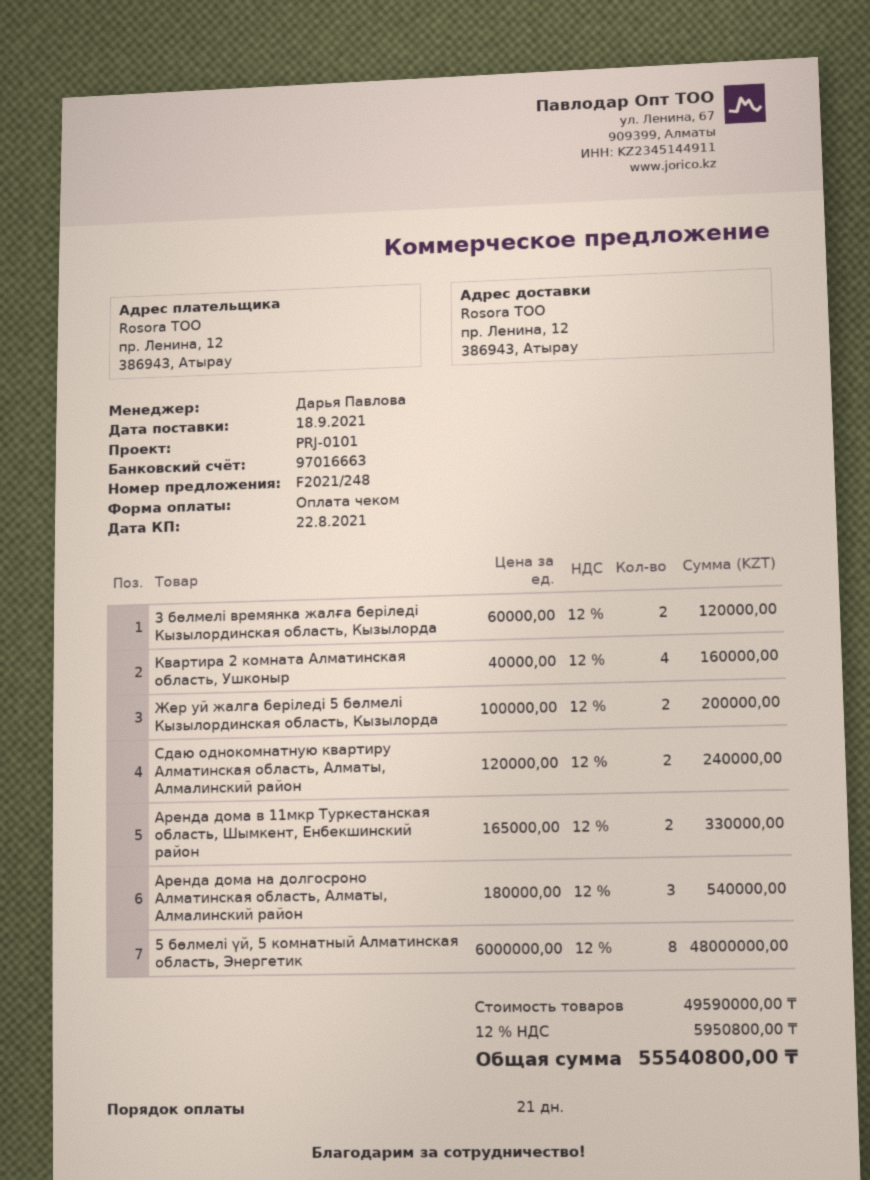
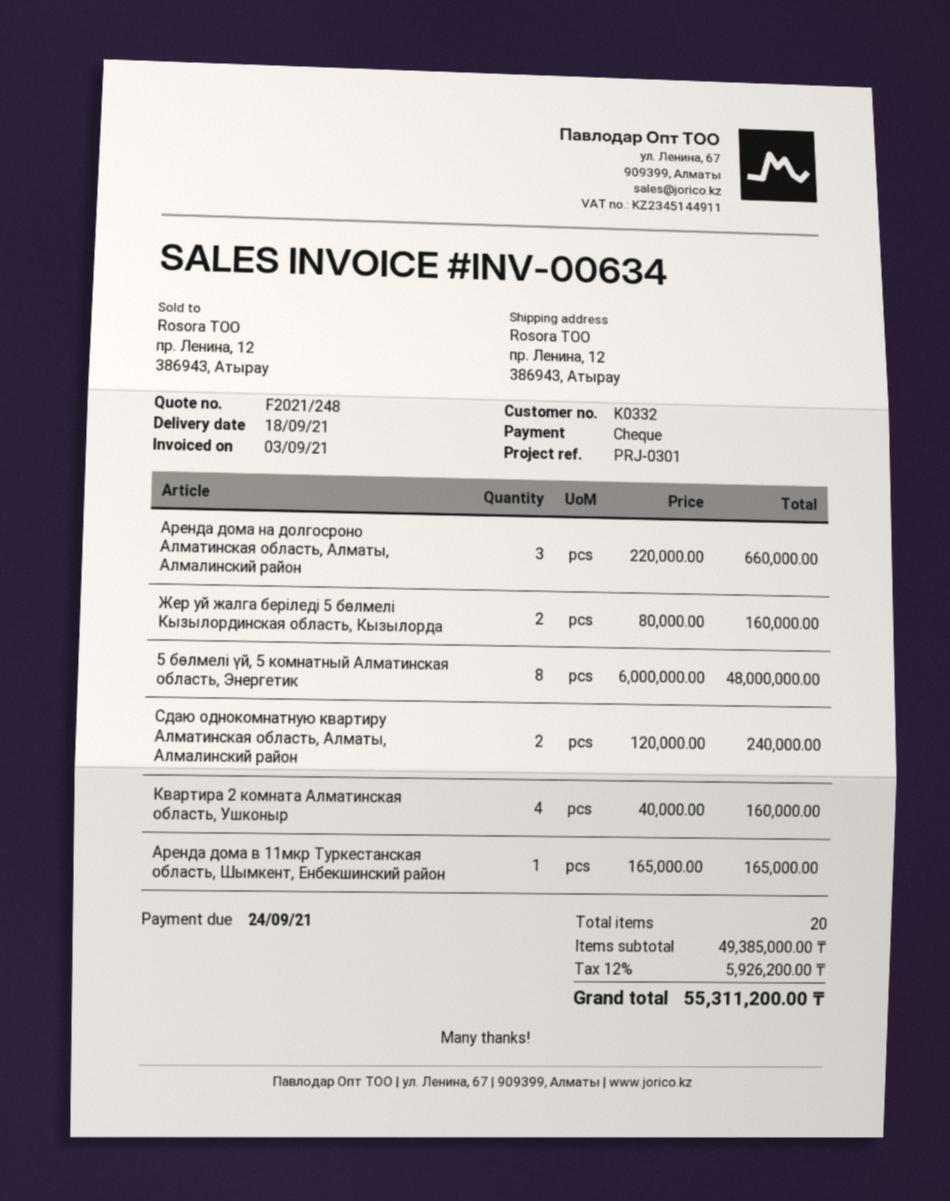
reference: PRJ-0101 -> PRJ-0301
3 бөлмелі времянка жалға беріледі Кызылординская область, Кызылорда: 2 x 60000.00 = 120000.00 -> none
Жер уй жалга беріледі 5 бөлмелі Кызылординская область, Кызылорда: 2 x 100000.00 = 200000.00 -> 2 x 80000.00 = 160000.00
Аренда дома в 11мкр Туркестанская область, Шымкент, Енбекшинский район: 2 x 165000.00 = 330000.00 -> 1 x 165000.00 = 165000.00
Аренда дома на долгосроно Алматинская область, Алматы, Алмалинский район: 3 x 180000.00 = 540000.00 -> 3 x 220000.00 = 660000.00
subtotal: 49590000.00 -> 49385000.00
tax: 12% = 5950800.00 -> 12% = 5926200.00
total: 55540800.00 -> 55311200.00

